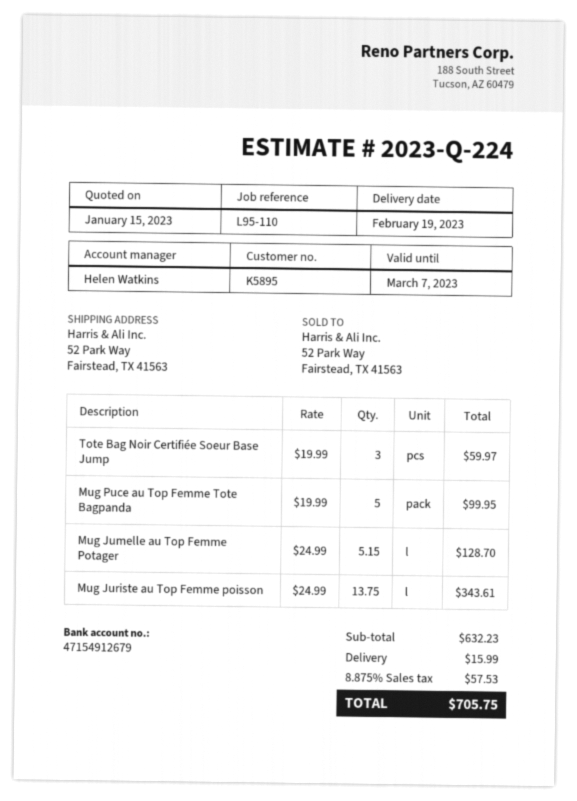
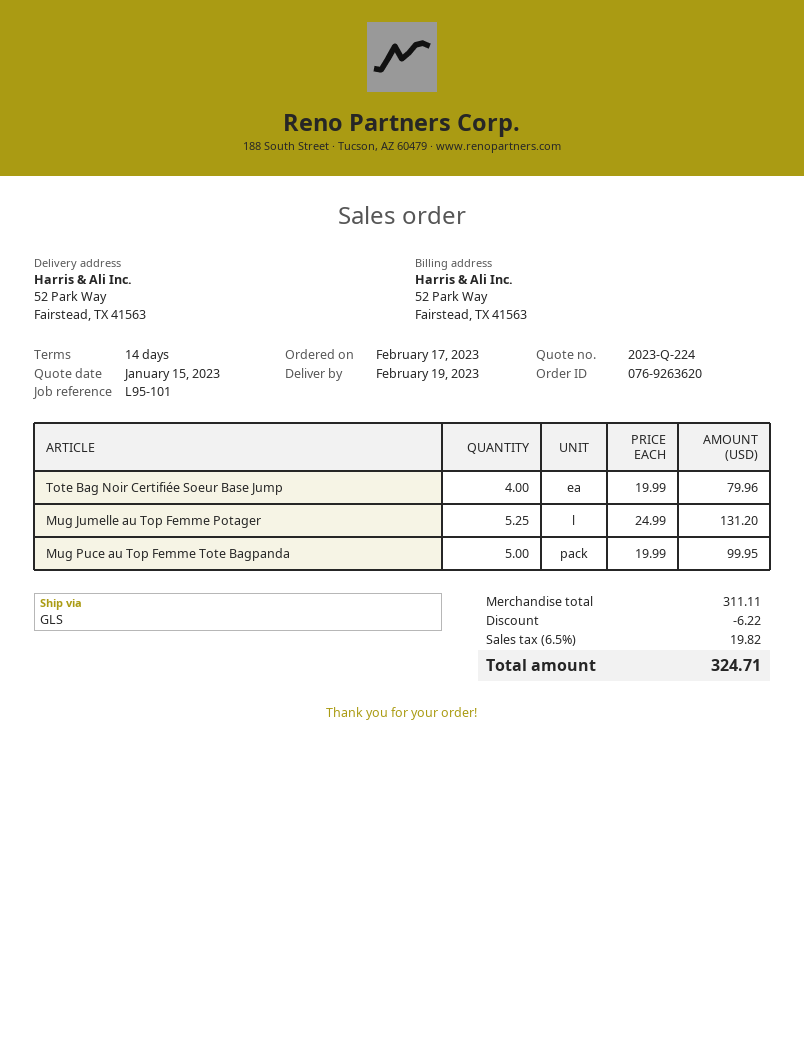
reference: L95-110 -> L95-101
Tote Bag Noir Certifiée Soeur Base Jump: 3 x 19.99 = 59.97 -> 4 x 19.99 = 79.96
Mug Jumelle au Top Femme Potager: 5.15 x 24.99 = 128.70 -> 5.25 x 24.99 = 131.20
Mug Juriste au Top Femme poisson: 13.75 x 24.99 = 343.61 -> none
subtotal: 632.23 -> 311.11
discount: none -> 6.22
shipping: 15.99 -> none
tax: 8.875% = 57.53 -> 6.5% = 19.82
total: 705.75 -> 324.71

